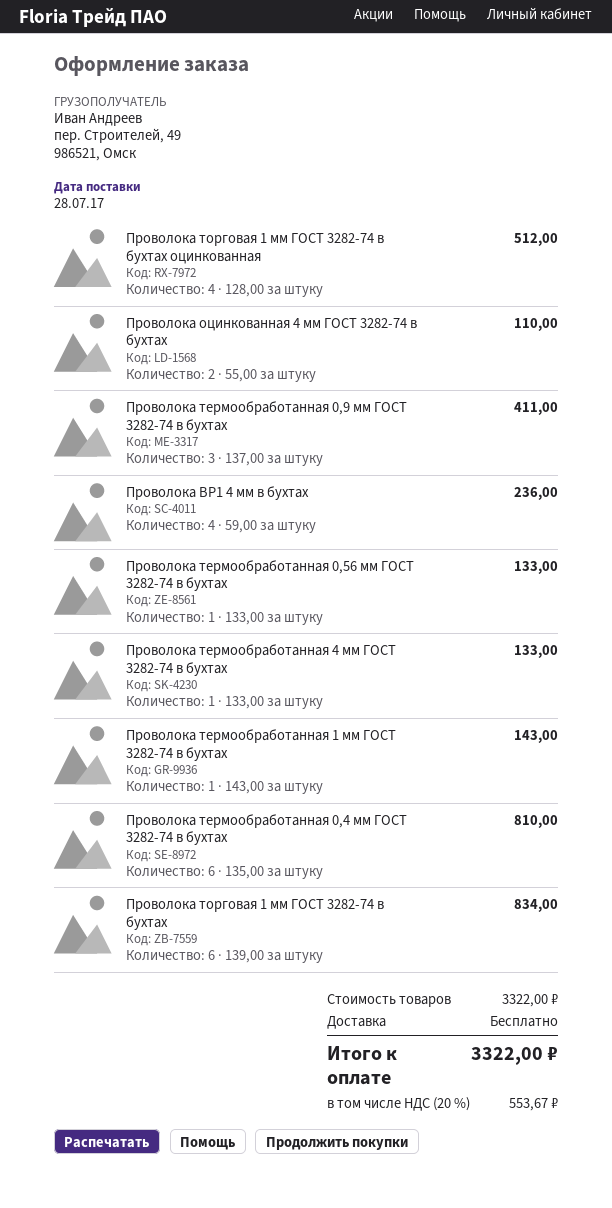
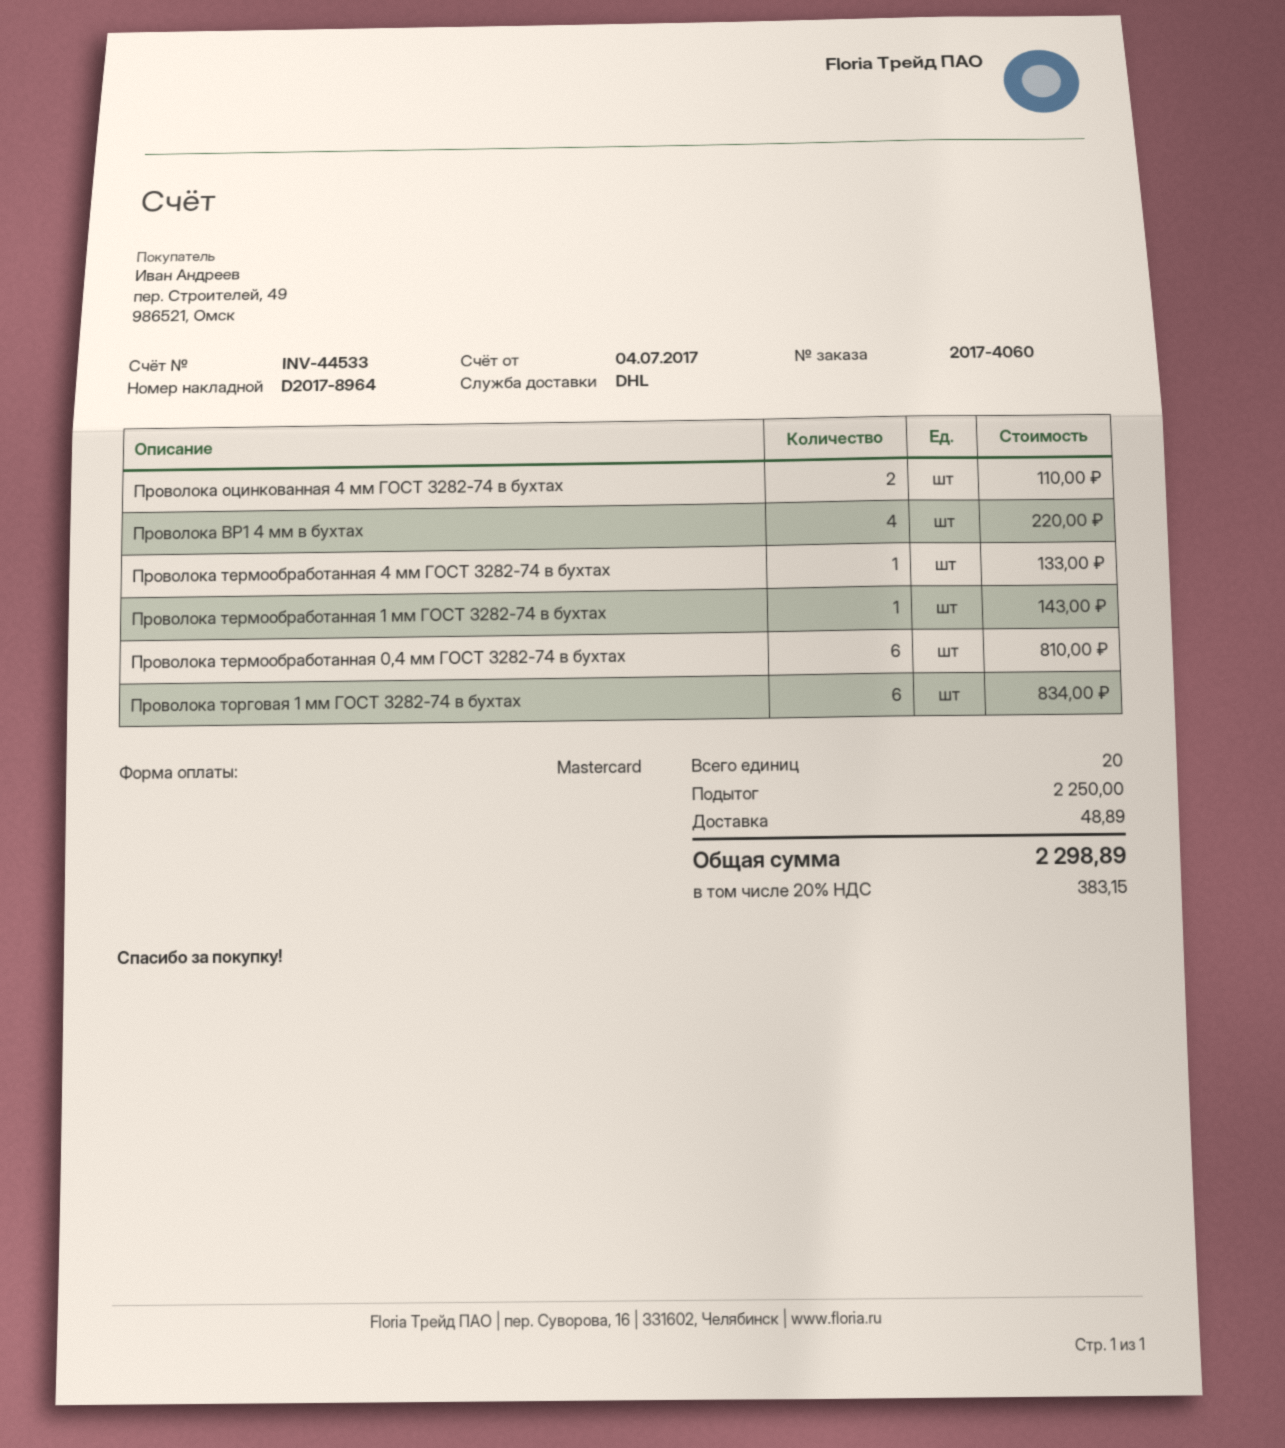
Проволока торговая 1 мм ГОСТ 3282-74 в бухтах оцинкованная: 4 for 512.00 -> none
Проволока термообработанная 0,9 мм ГОСТ 3282-74 в бухтах: 3 for 411.00 -> none
Проволока ВР1 4 мм в бухтах: 4 for 236.00 -> 4 for 220.00
Проволока термообработанная 0,56 мм ГОСТ 3282-74 в бухтах: 1 for 133.00 -> none
subtotal: 3322.00 -> 2250.00
shipping: 0.00 -> 48.89
tax: 20% = 553.67 -> 20% = 383.15
total: 3322.00 -> 2298.89

